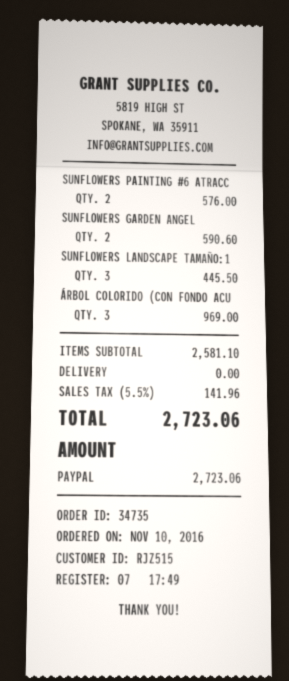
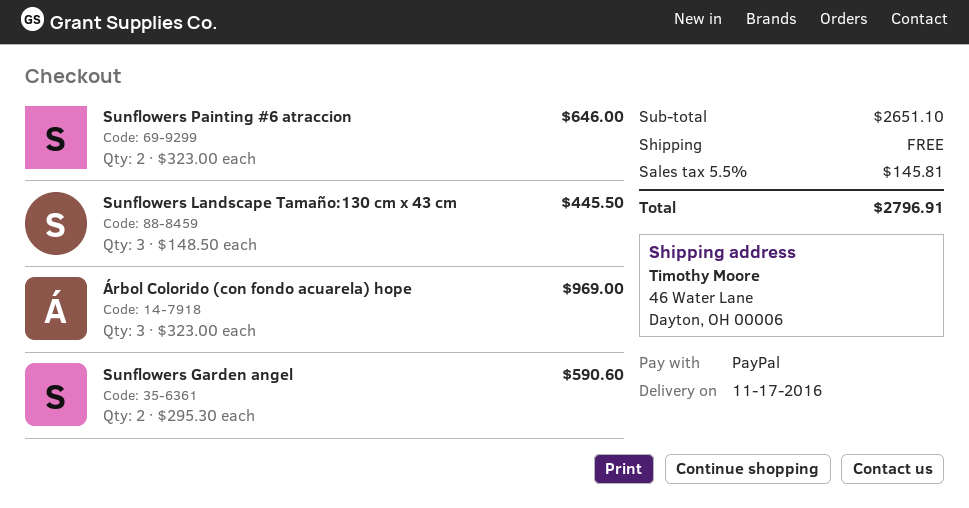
SUNFLOWERS PAINTING #6 ATRACC: 2 for 576.00 -> 2 for 646.00
subtotal: 2581.10 -> 2651.10
tax: 5.5% = 141.96 -> 5.5% = 145.81
total: 2723.06 -> 2796.91

